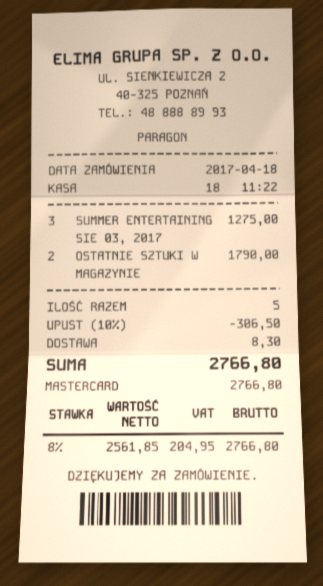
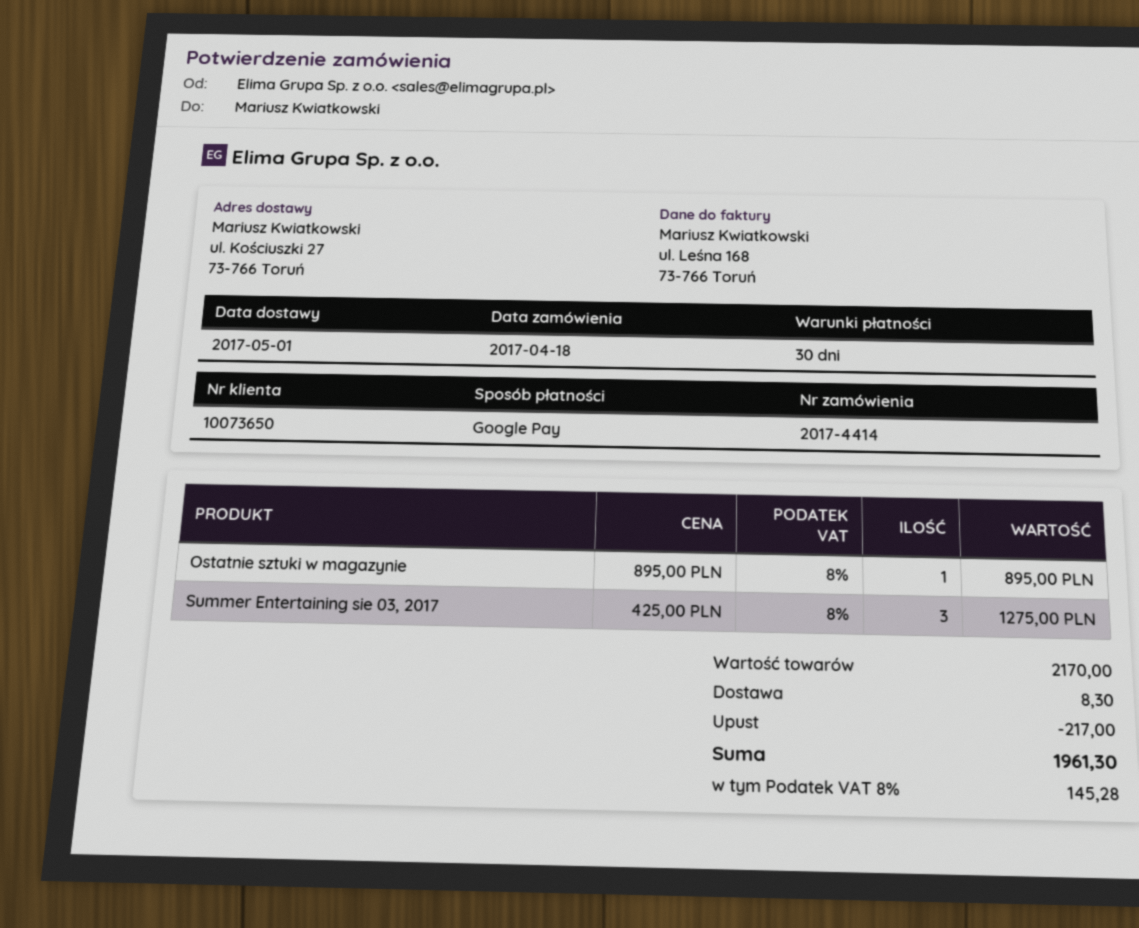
payment method: Mastercard -> Google Pay
OSTATNIE SZTUKI W MAGAZYNIE: 2 for 1790.00 -> 1 for 895.00
discount: 306.50 -> 217.00
tax: 8% = 204.95 -> 8% = 145.28
total: 2766.80 -> 1961.30

